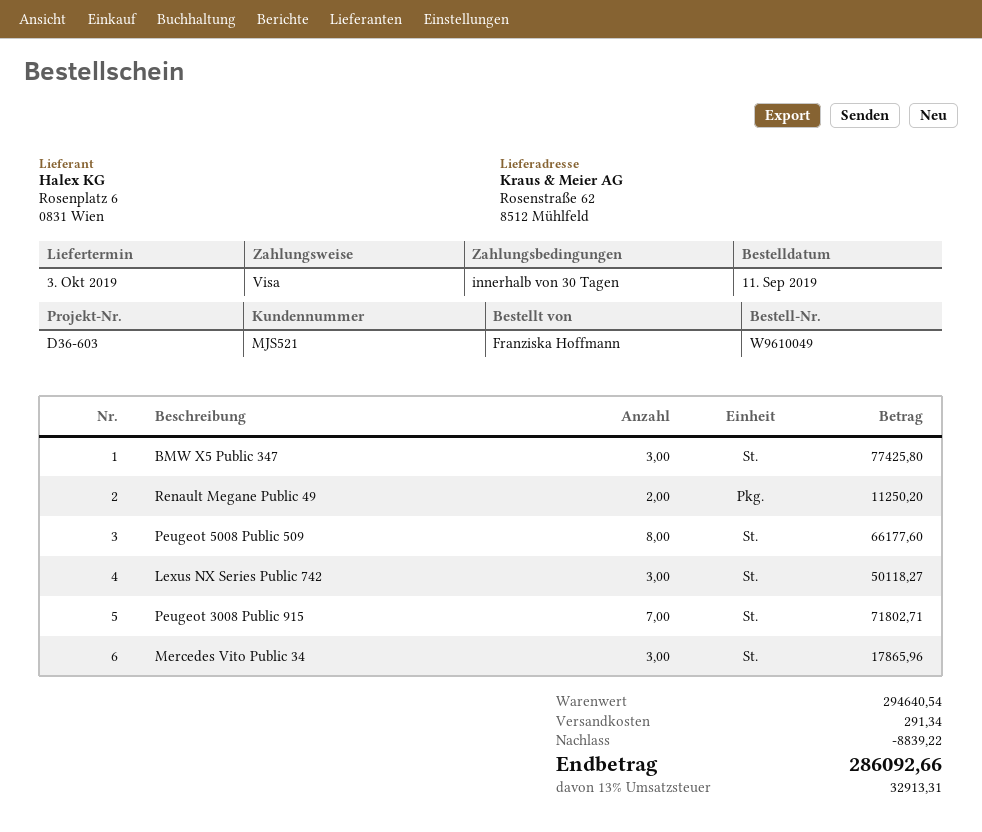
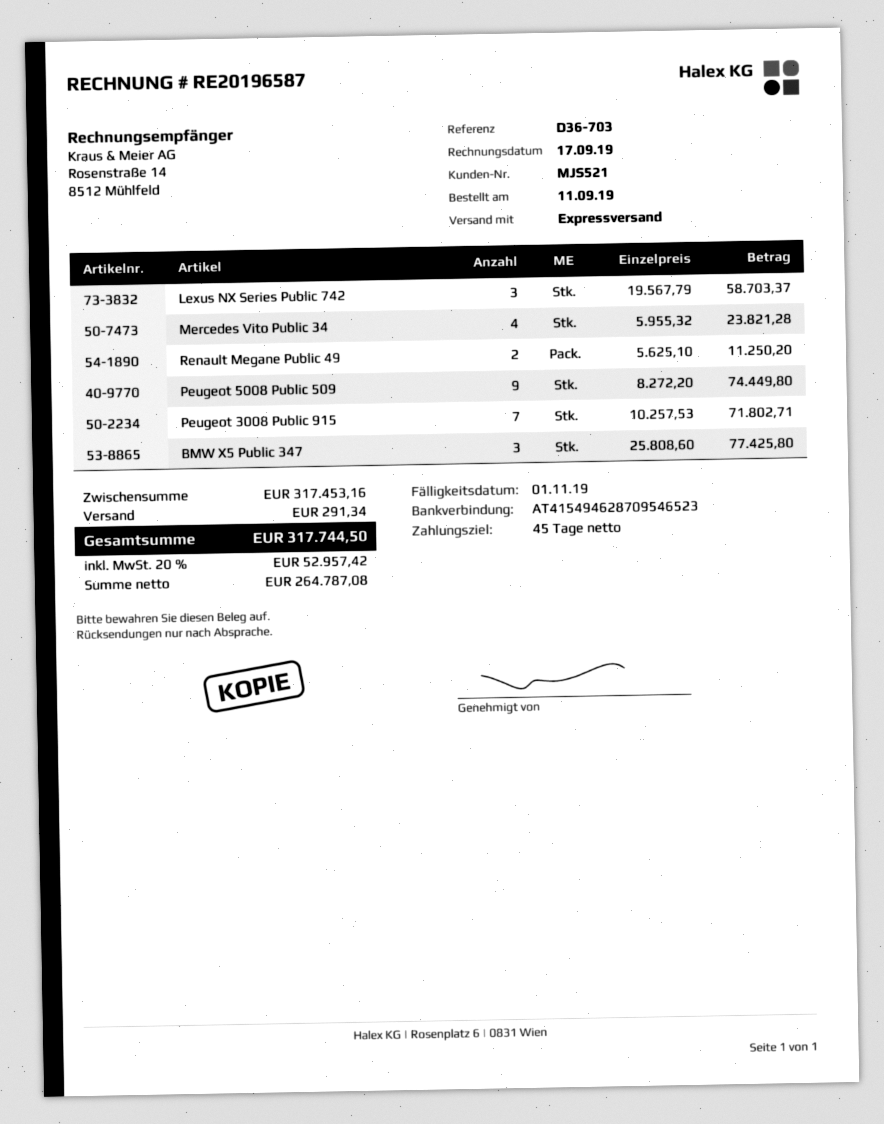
payment terms: 30 days -> 45 days
reference: D36-603 -> D36-703
Peugeot 5008 Public 509: 8 for 66177.60 -> 9 for 74449.80
Lexus NX Series Public 742: 3 for 50118.27 -> 3 for 58703.37
Mercedes Vito Public 34: 3 for 17865.96 -> 4 for 23821.28
subtotal: 294640.54 -> 317453.16
discount: 8839.22 -> none
tax: 13% = 32913.31 -> 20% = 52957.42
total: 286092.66 -> 317744.50

